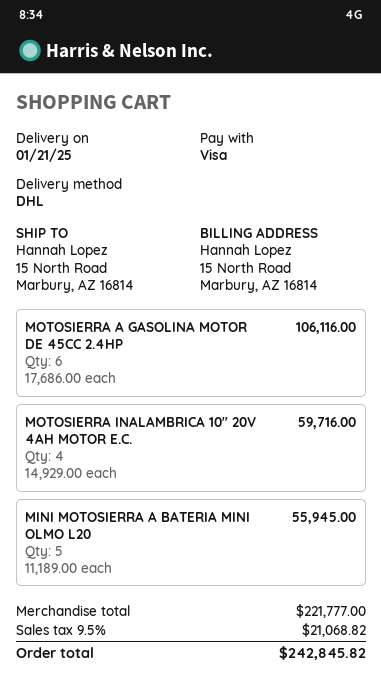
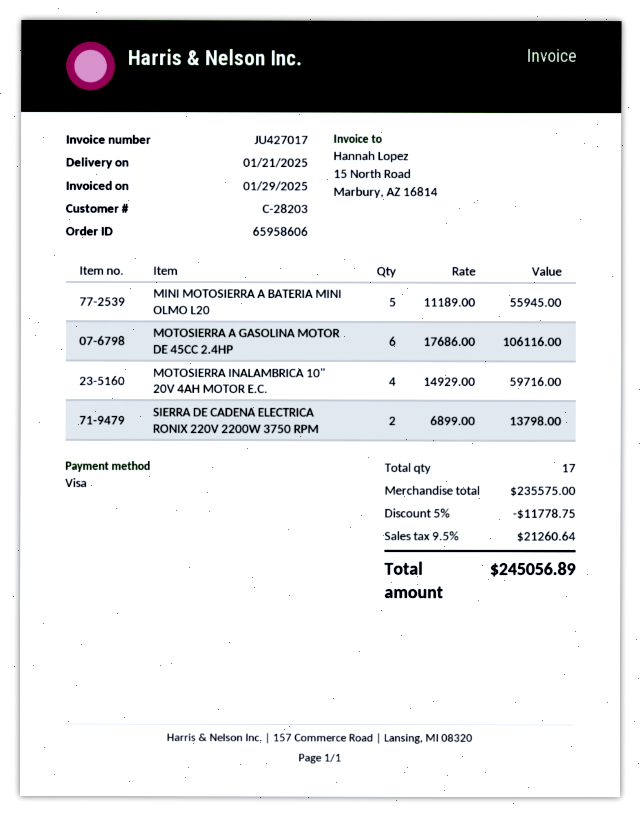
SIERRA DE CADENA ELECTRICA RONIX 220V 2200W 3750 RPM: none -> 2 x 6899.00 = 13798.00
subtotal: 221777.00 -> 235575.00
discount: none -> 5% = 11778.75
tax: 9.5% = 21068.82 -> 9.5% = 21260.64
total: 242845.82 -> 245056.89

